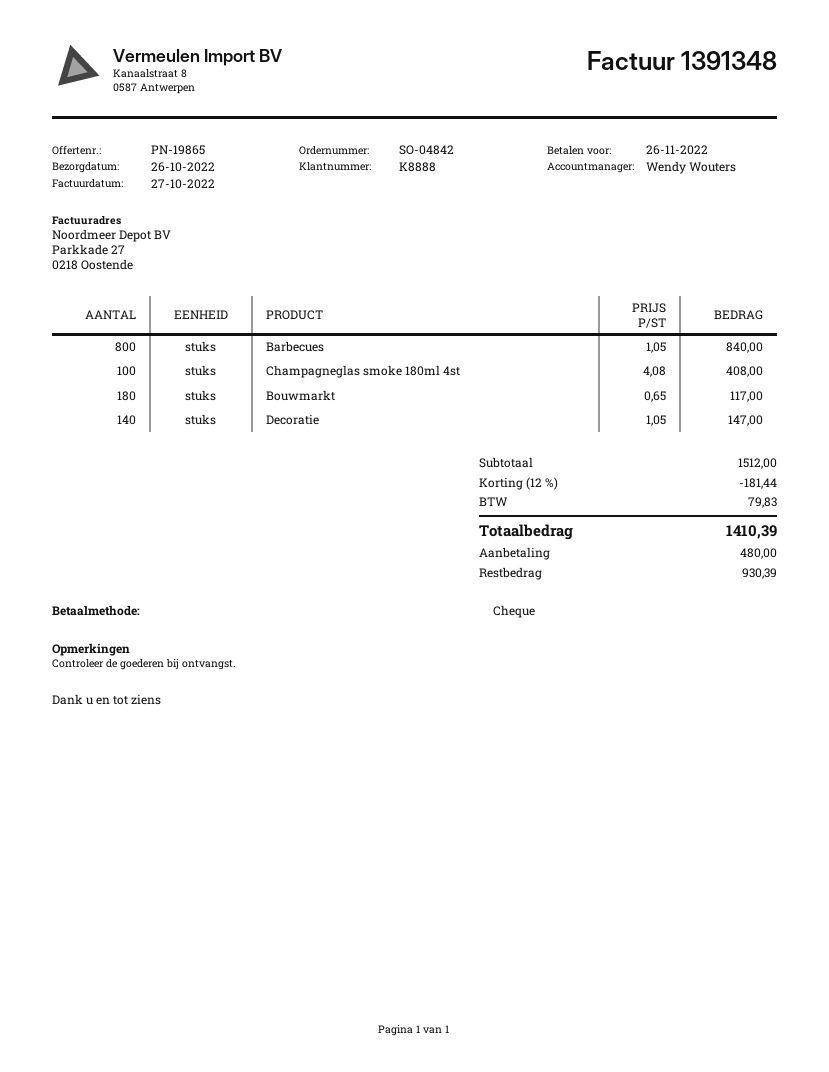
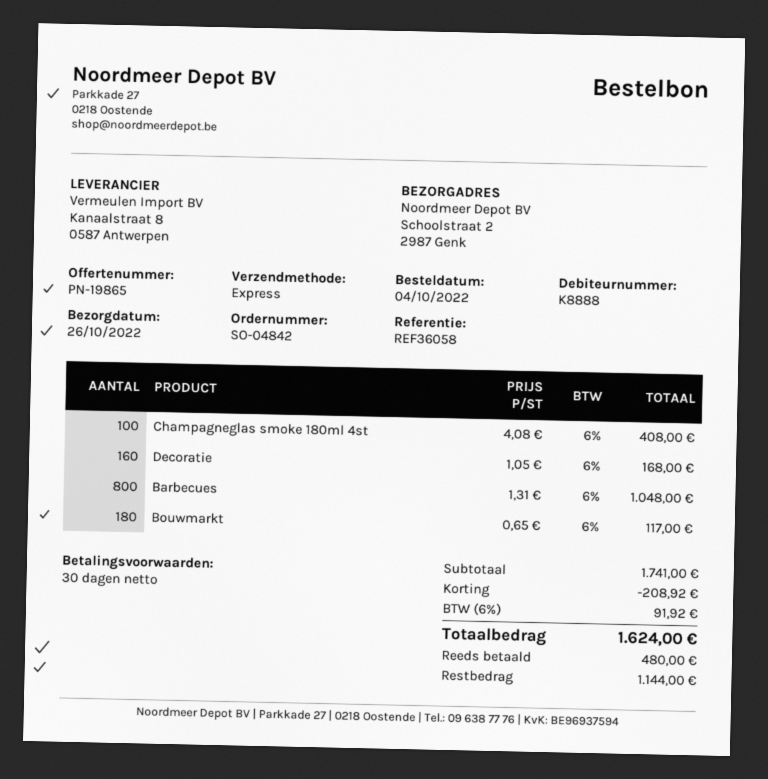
Barbecues: 800 x 1.05 = 840.00 -> 800 x 1.31 = 1048.00
Decoratie: 140 x 1.05 = 147.00 -> 160 x 1.05 = 168.00
subtotal: 1512.00 -> 1741.00
discount: 181.44 -> 208.92
tax: 79.83 -> 91.92
total: 1410.39 -> 1624.00
balance: 930.39 -> 1144.00

